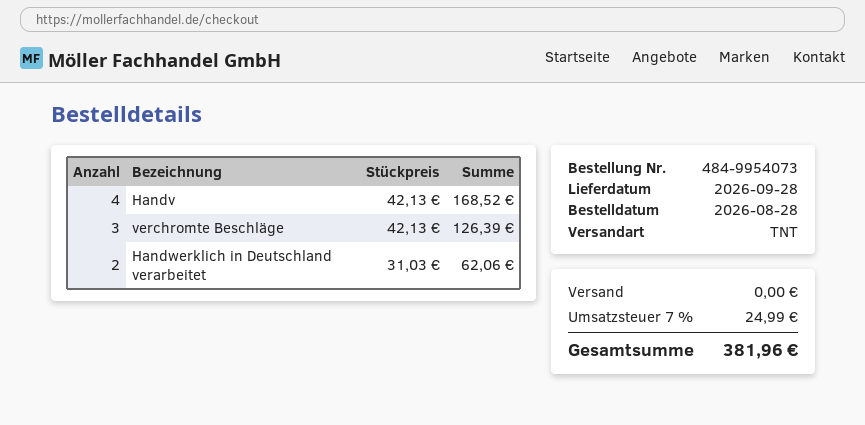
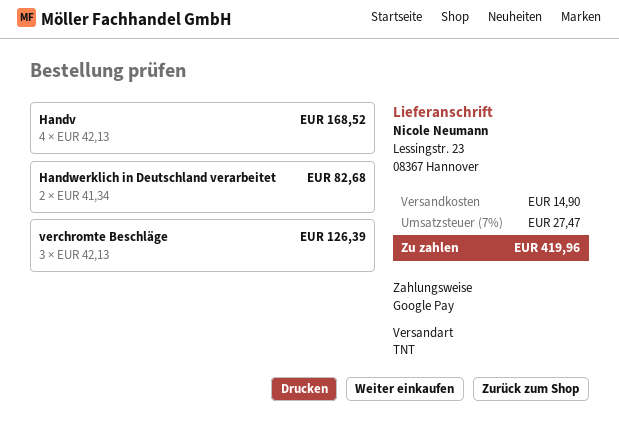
Handwerklich in Deutschland verarbeitet: 2 x 31.03 = 62.06 -> 2 x 41.34 = 82.68
shipping: 0.00 -> 14.90
tax: 7% = 24.99 -> 7% = 27.47
total: 381.96 -> 419.96

